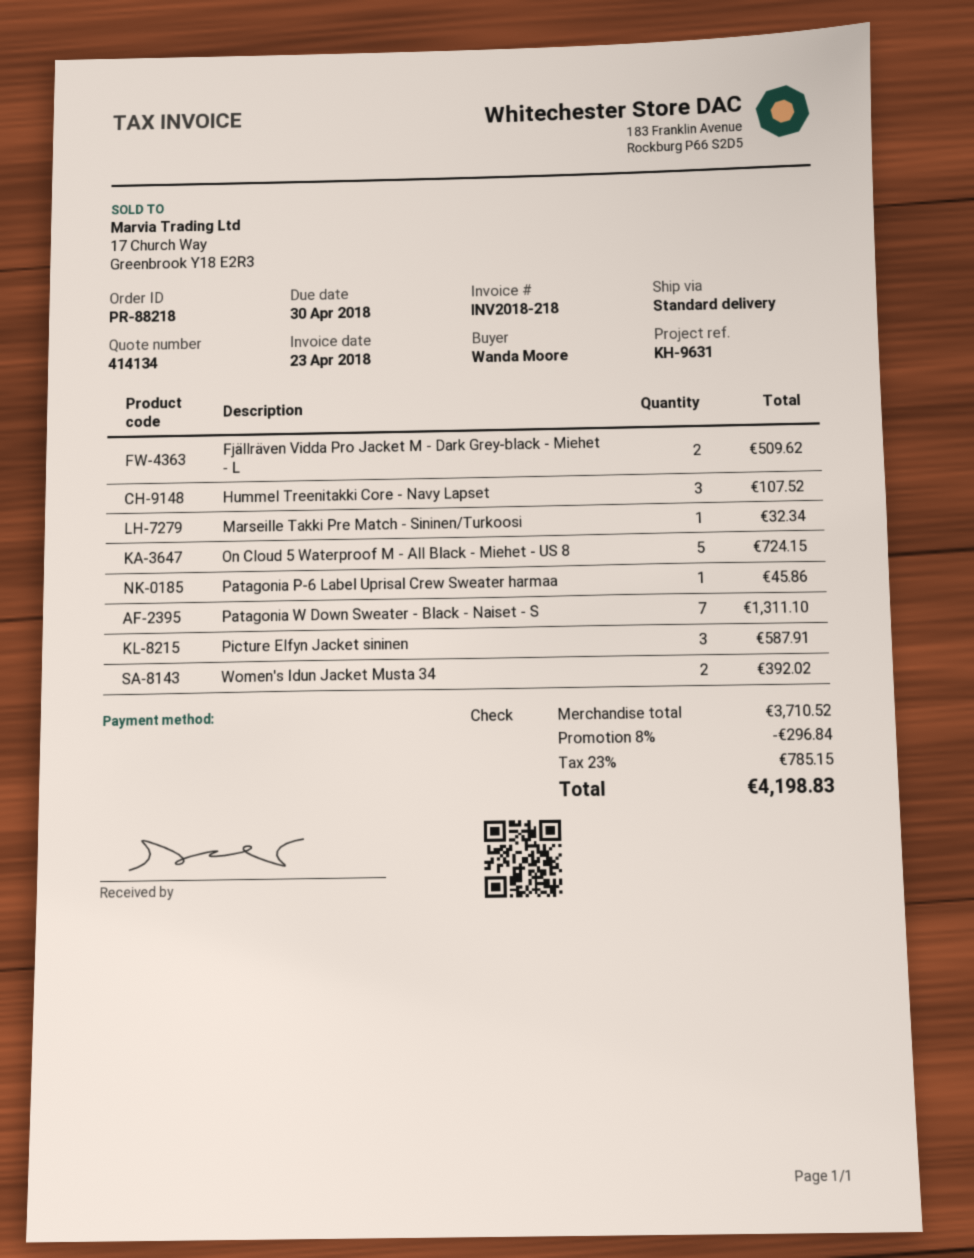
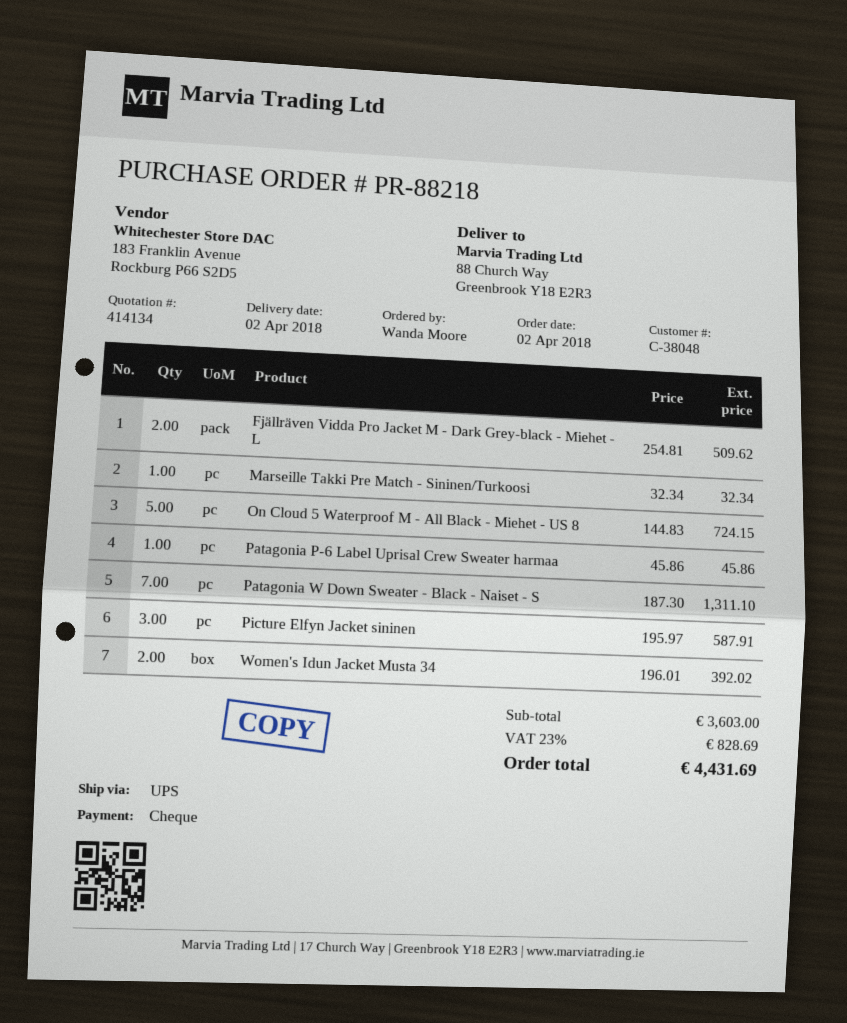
shipping method: standard -> UPS
Hummel Treenitakki Core - Navy Lapset: 3 for 107.52 -> none
subtotal: 3710.52 -> 3603.00
discount: 8% = 296.84 -> none
tax: 23% = 785.15 -> 23% = 828.69
total: 4198.83 -> 4431.69

